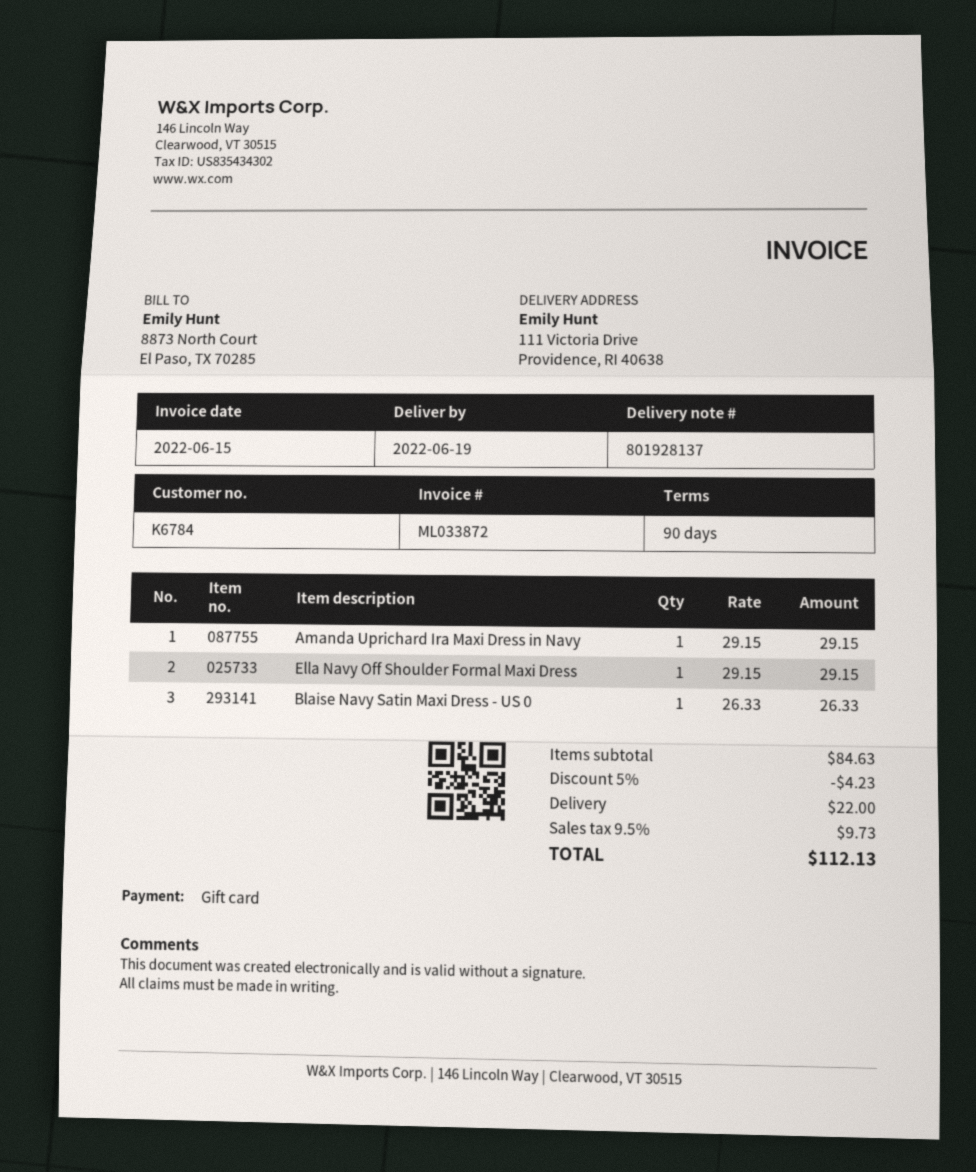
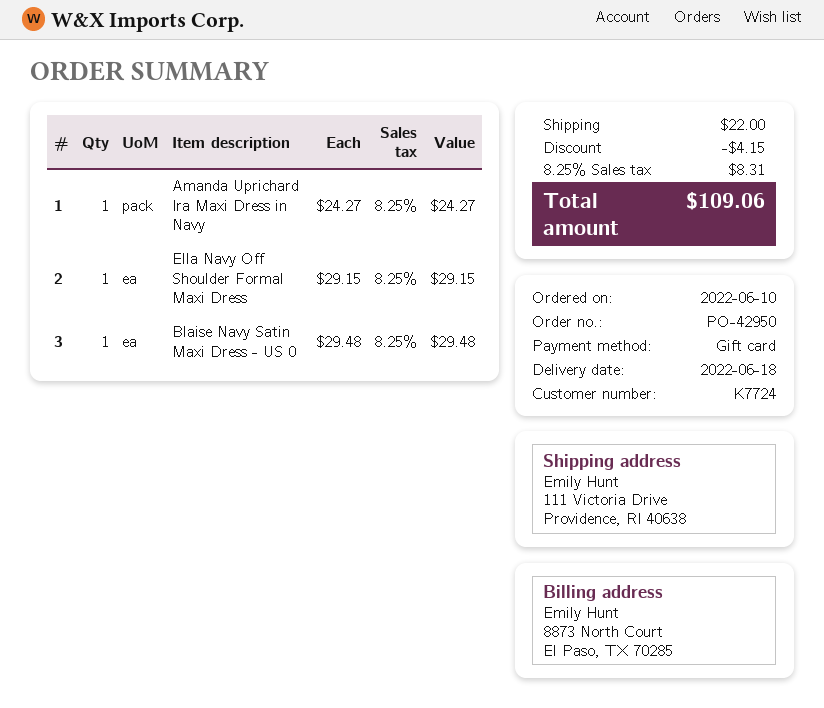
delivery date: 2022-06-19 -> 2022-06-18
customer number: K6784 -> K7724
Amanda Uprichard Ira Maxi Dress in Navy: 1 x 29.15 = 29.15 -> 1 x 24.27 = 24.27
Blaise Navy Satin Maxi Dress - US 0: 1 x 26.33 = 26.33 -> 1 x 29.48 = 29.48
discount: 4.23 -> 4.15
tax: 9.5% = 9.73 -> 8.25% = 8.31
total: 112.13 -> 109.06

